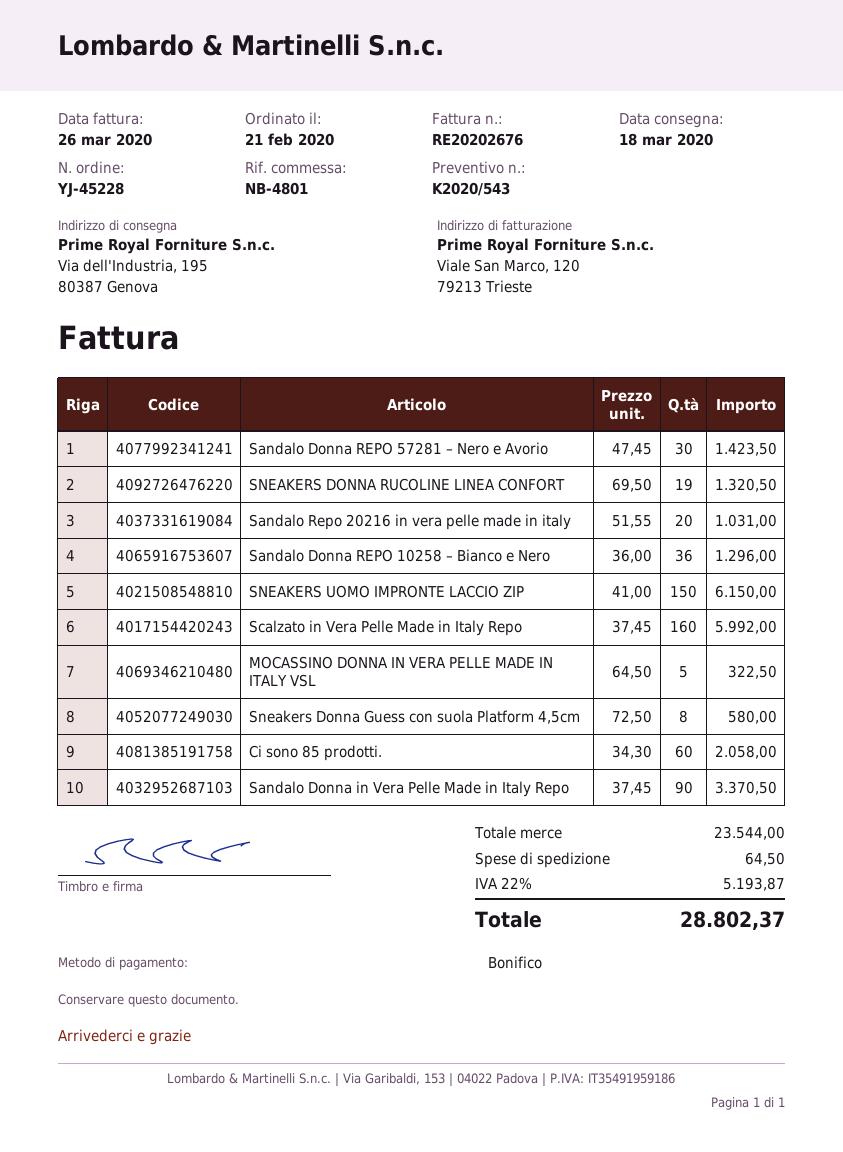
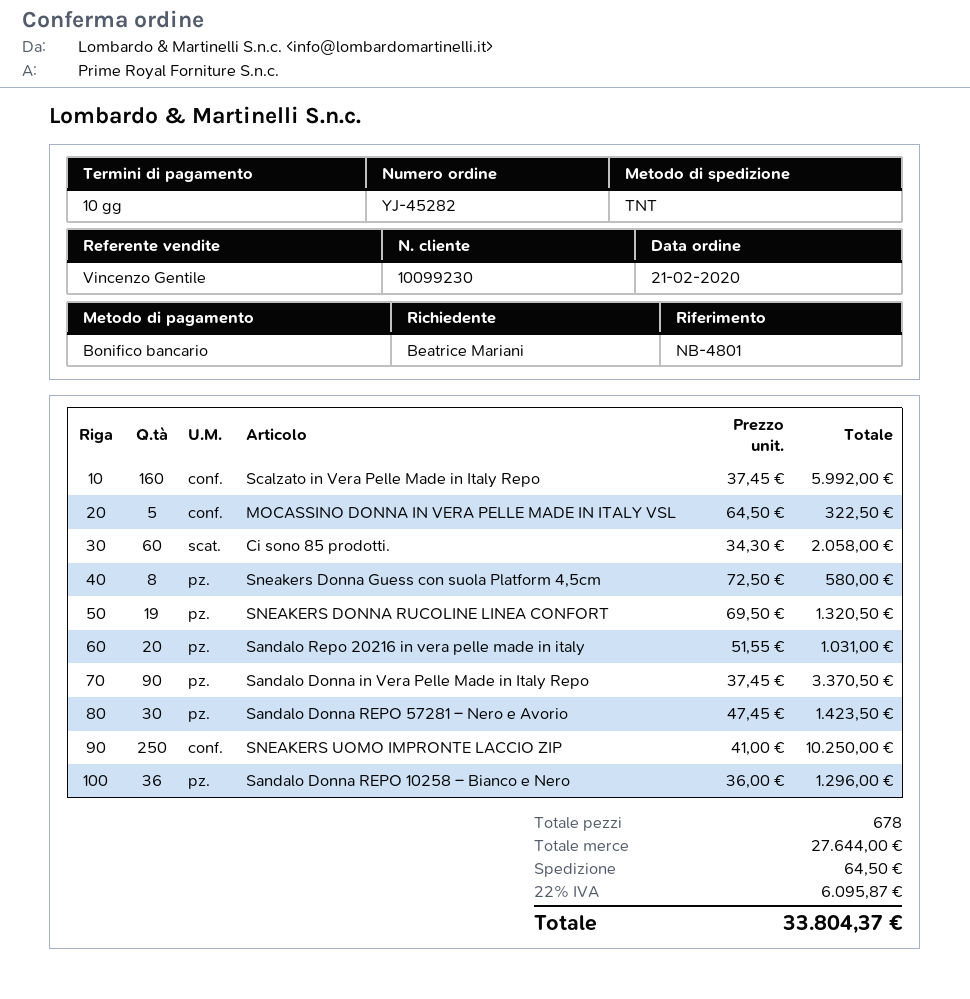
order number: YJ-45228 -> YJ-45282
SNEAKERS UOMO IMPRONTE LACCIO ZIP: 150 x 41.00 = 6150.00 -> 250 x 41.00 = 10250.00
subtotal: 23544.00 -> 27644.00
tax: 22% = 5193.87 -> 22% = 6095.87
total: 28802.37 -> 33804.37

